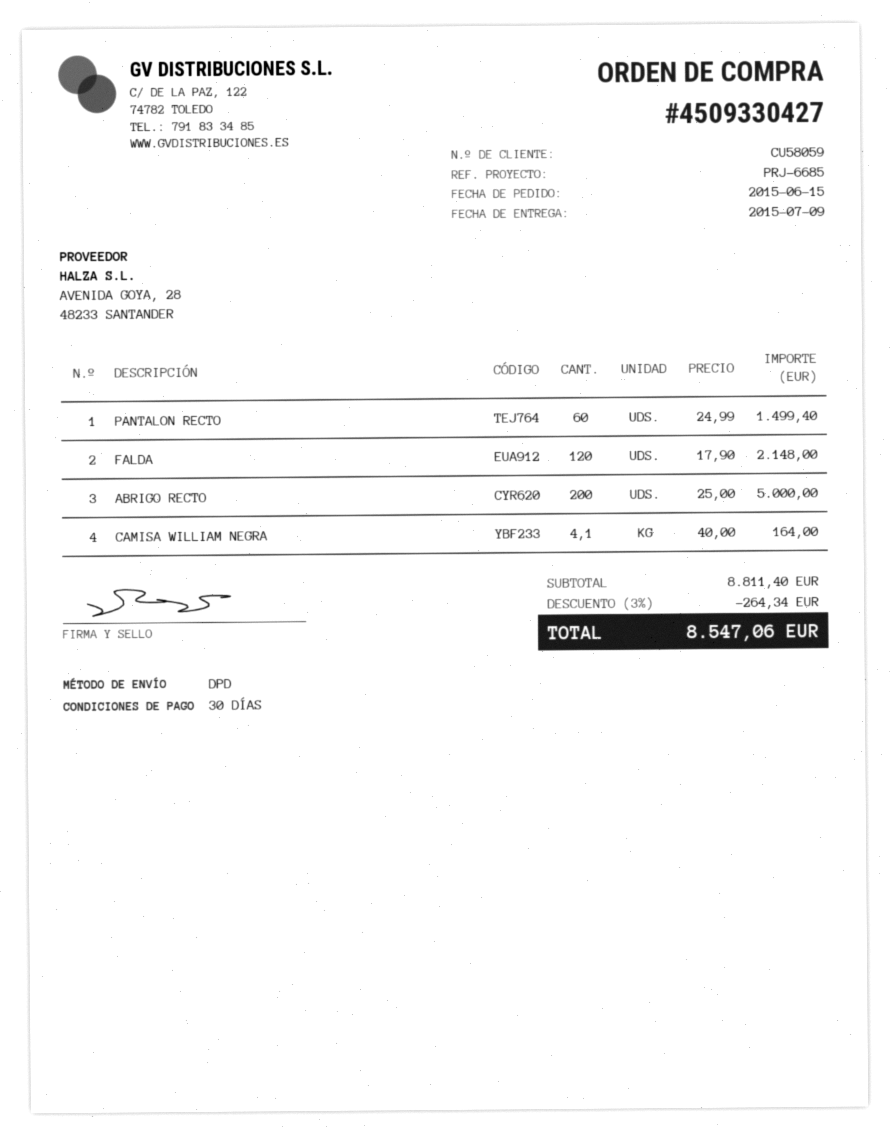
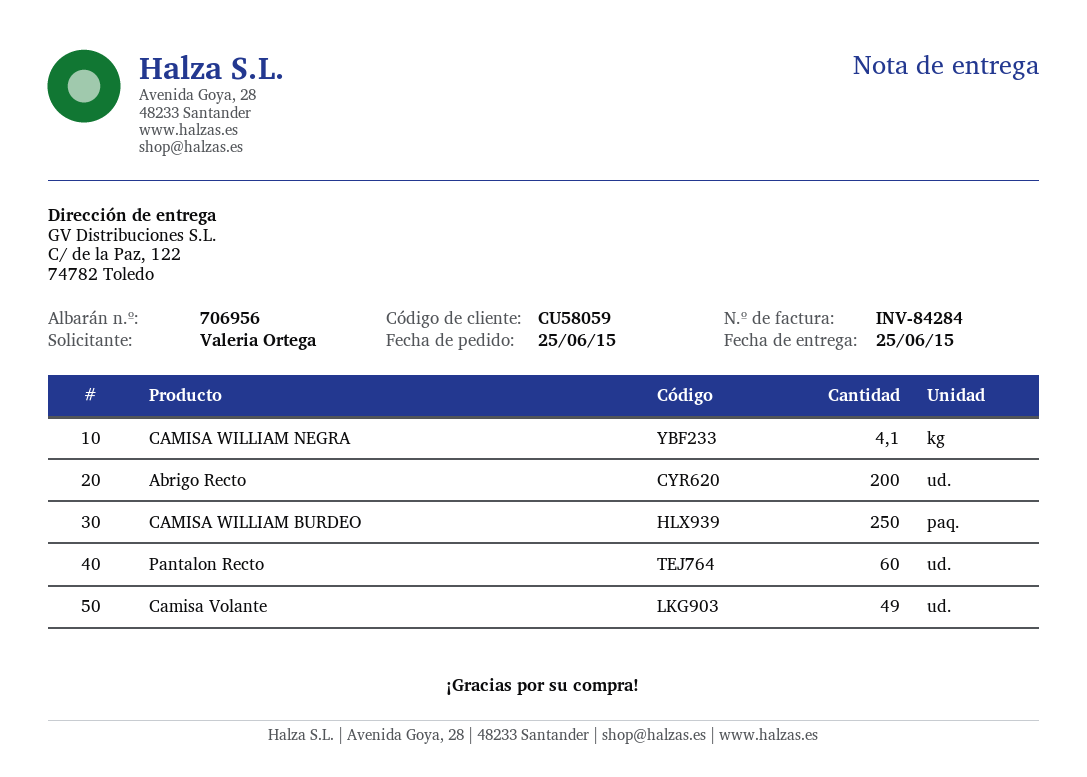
order date: 2015-06-15 -> 2015-06-25
delivery date: 2015-07-09 -> 2015-06-25
FALDA: 120 -> none
CAMISA WILLIAM BURDEO: none -> 250
Camisa Volante: none -> 49

